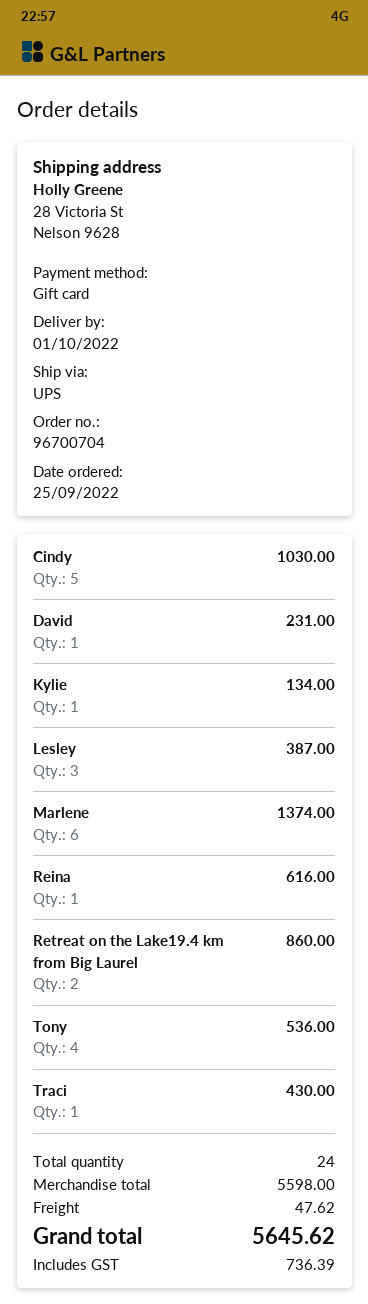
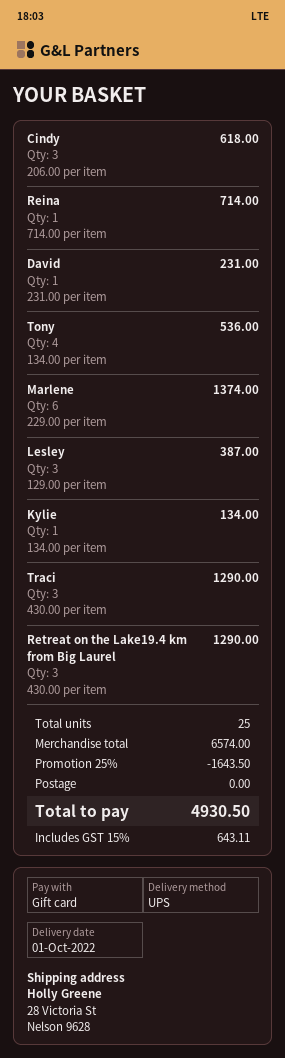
Cindy: 5 for 1030.00 -> 3 for 618.00
Reina: 1 for 616.00 -> 1 for 714.00
Retreat on the Lake19.4 km from Big Laurel: 2 for 860.00 -> 3 for 1290.00
Traci: 1 for 430.00 -> 3 for 1290.00
total quantity: 24 -> 25
subtotal: 5598.00 -> 6574.00
discount: none -> 25% = 1643.50
shipping: 47.62 -> 0.00
tax: 736.39 -> 643.11
total: 5645.62 -> 4930.50

